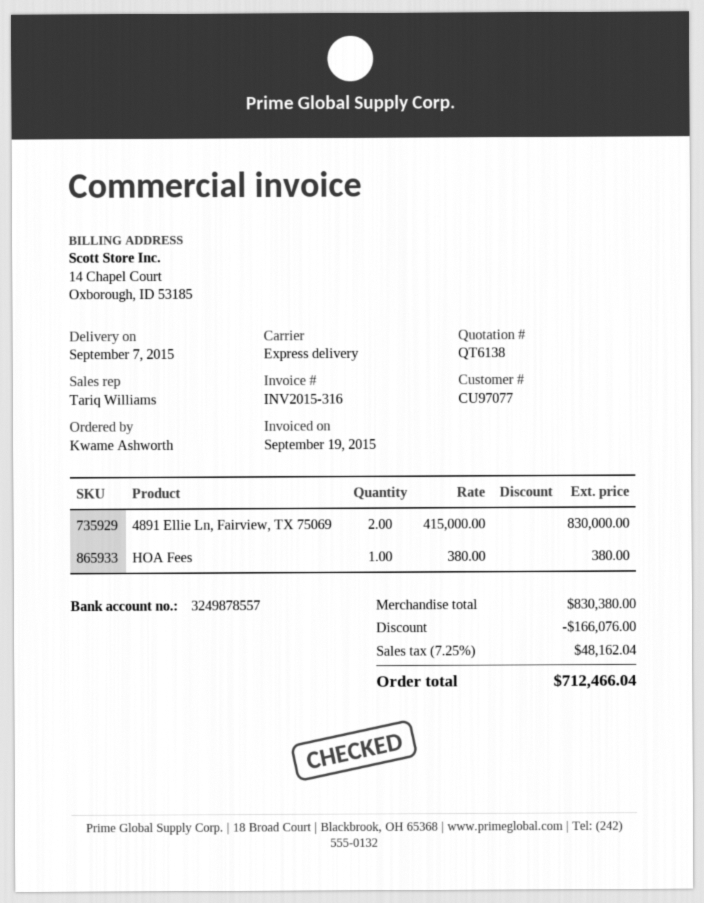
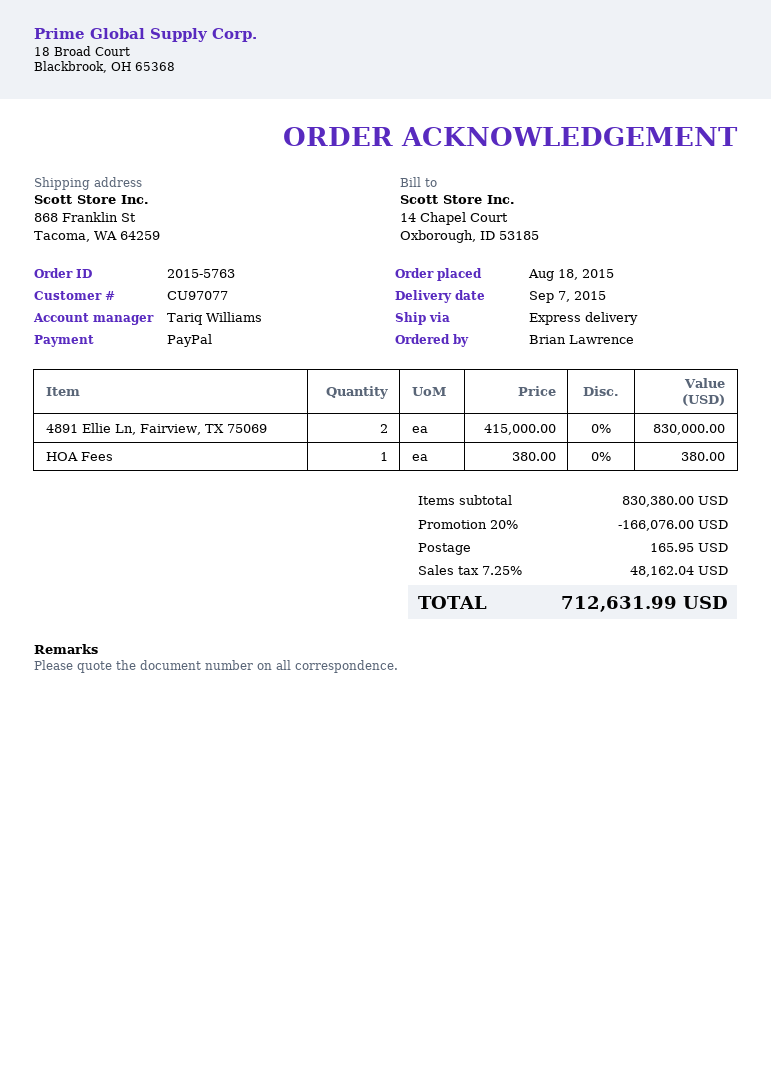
ordered by: Kwame Ashworth -> Brian Lawrence
shipping: none -> 165.95
total: 712466.04 -> 712631.99

